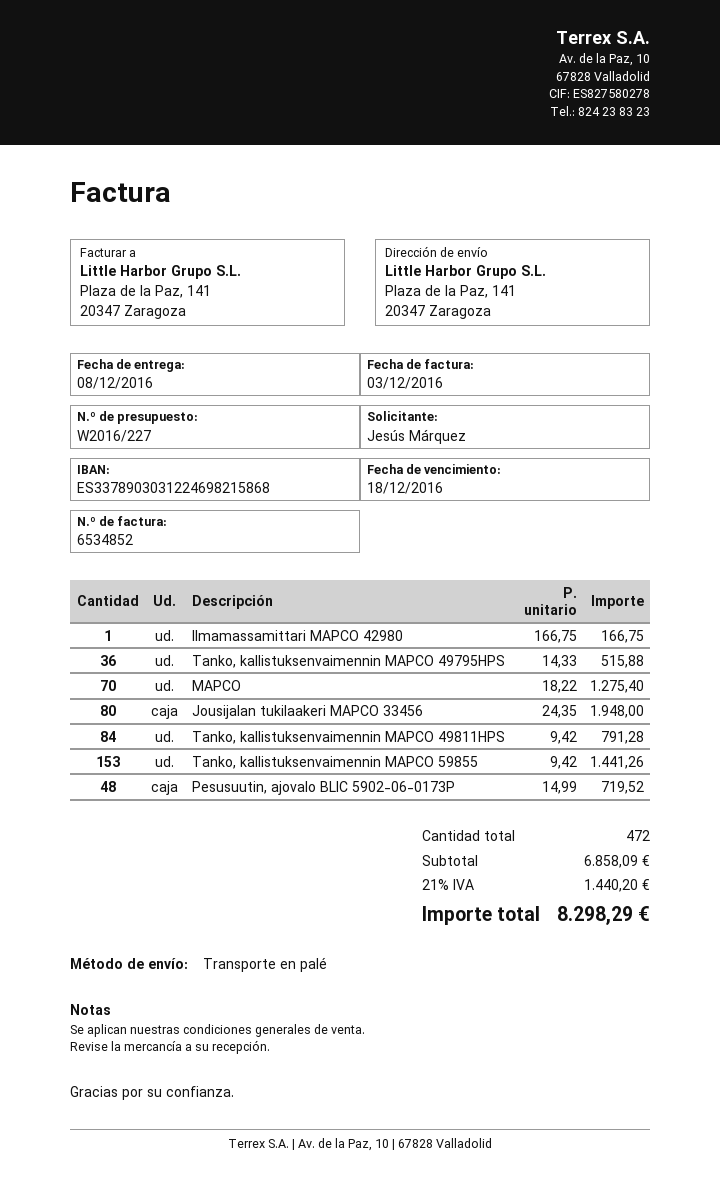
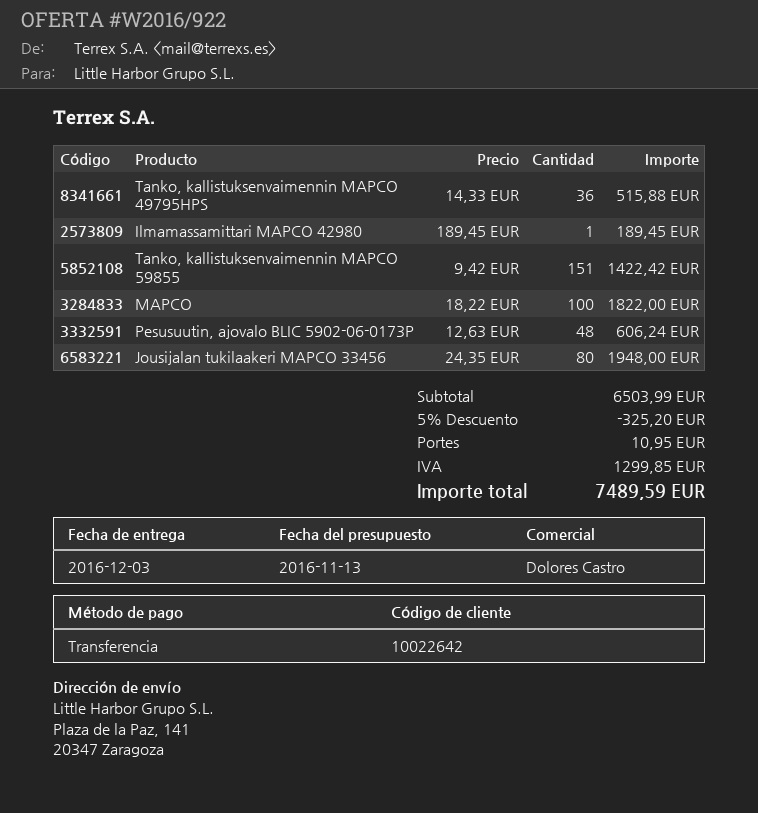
quote number: W2016/227 -> W2016/922
delivery date: 2016-12-08 -> 2016-12-03
Ilmamassamittari MAPCO 42980: 1 x 166.75 = 166.75 -> 1 x 189.45 = 189.45
MAPCO: 70 x 18.22 = 1275.40 -> 100 x 18.22 = 1822.00
Tanko, kallistuksenvaimennin MAPCO 49811HPS: 84 x 9.42 = 791.28 -> none
Tanko, kallistuksenvaimennin MAPCO 59855: 153 x 9.42 = 1441.26 -> 151 x 9.42 = 1422.42
Pesusuutin, ajovalo BLIC 5902-06-0173P: 48 x 14.99 = 719.52 -> 48 x 12.63 = 606.24
subtotal: 6858.09 -> 6503.99
discount: none -> 5% = 325.20
shipping: none -> 10.95
tax: 1440.20 -> 1299.85
total: 8298.29 -> 7489.59

